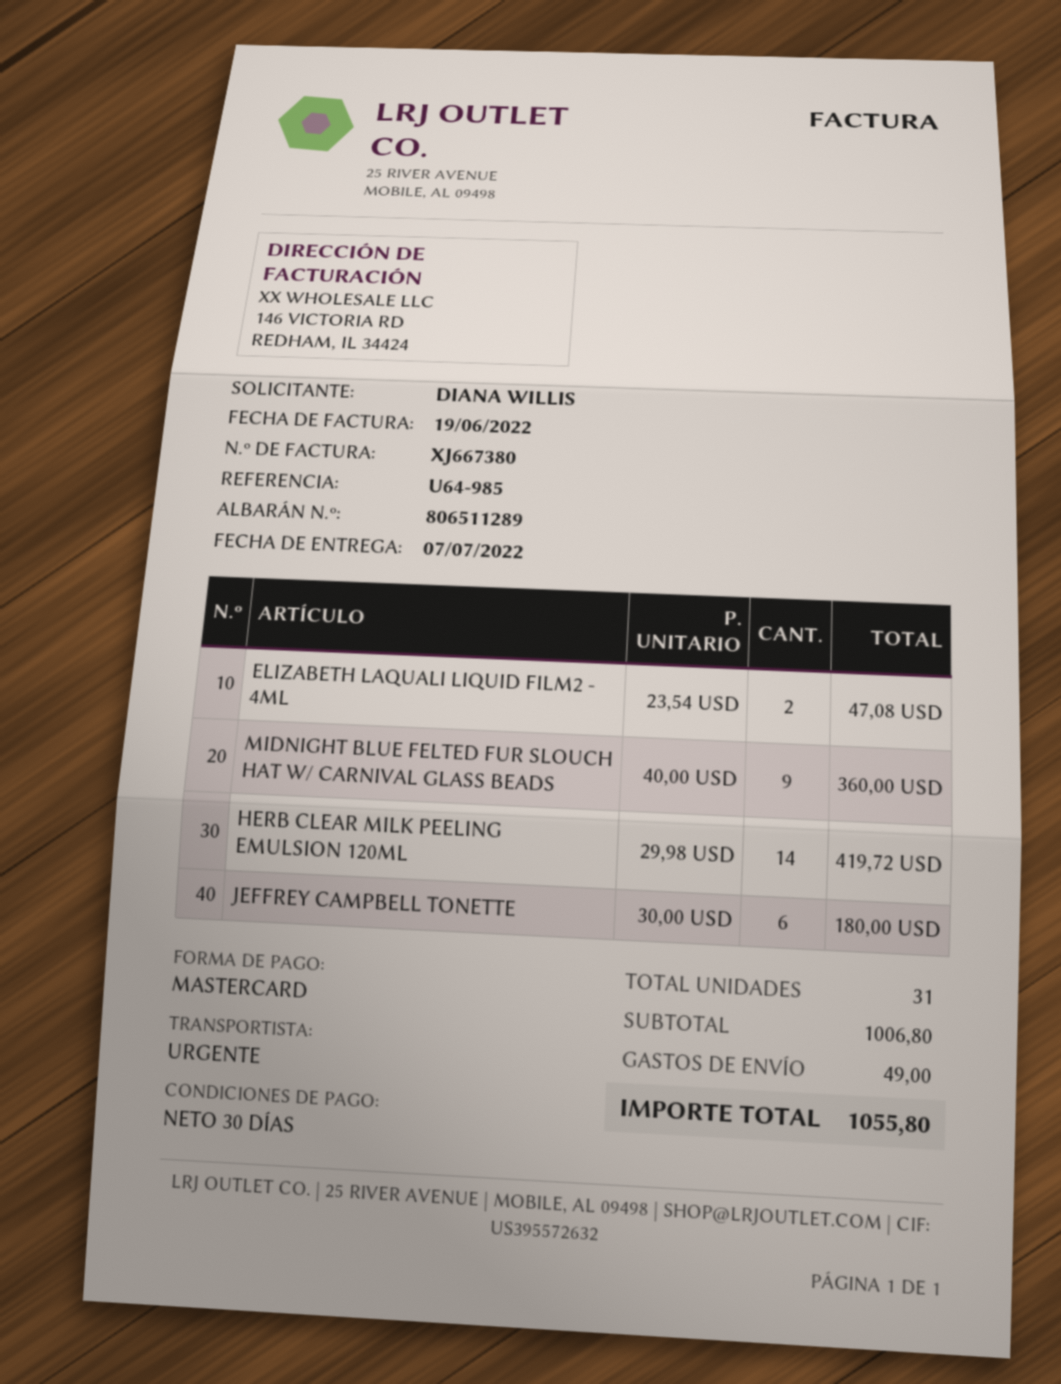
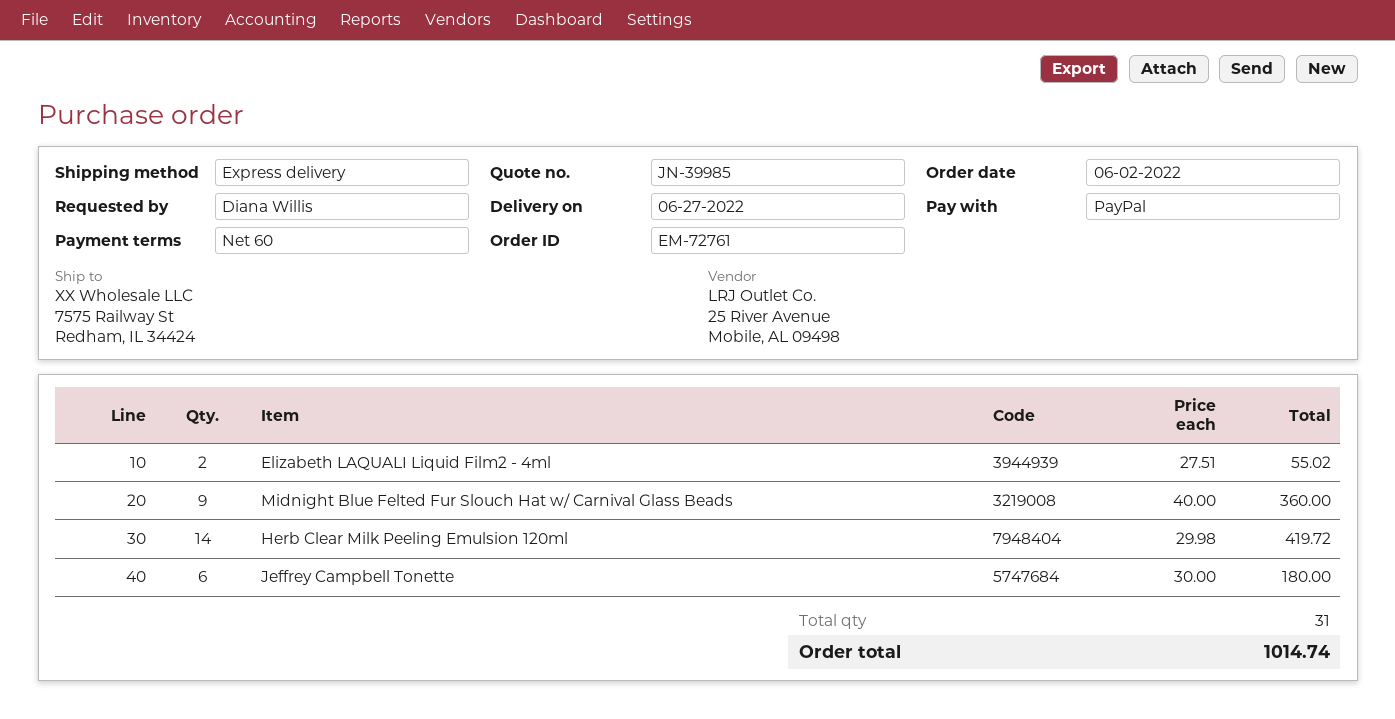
delivery date: 2022-07-07 -> 2022-06-27
payment terms: 30 days -> 60 days
payment method: Mastercard -> PayPal
ELIZABETH LAQUALI LIQUID FILM2 - 4ML: 2 x 23.54 = 47.08 -> 2 x 27.51 = 55.02
shipping: 49.00 -> none
total: 1055.80 -> 1014.74

